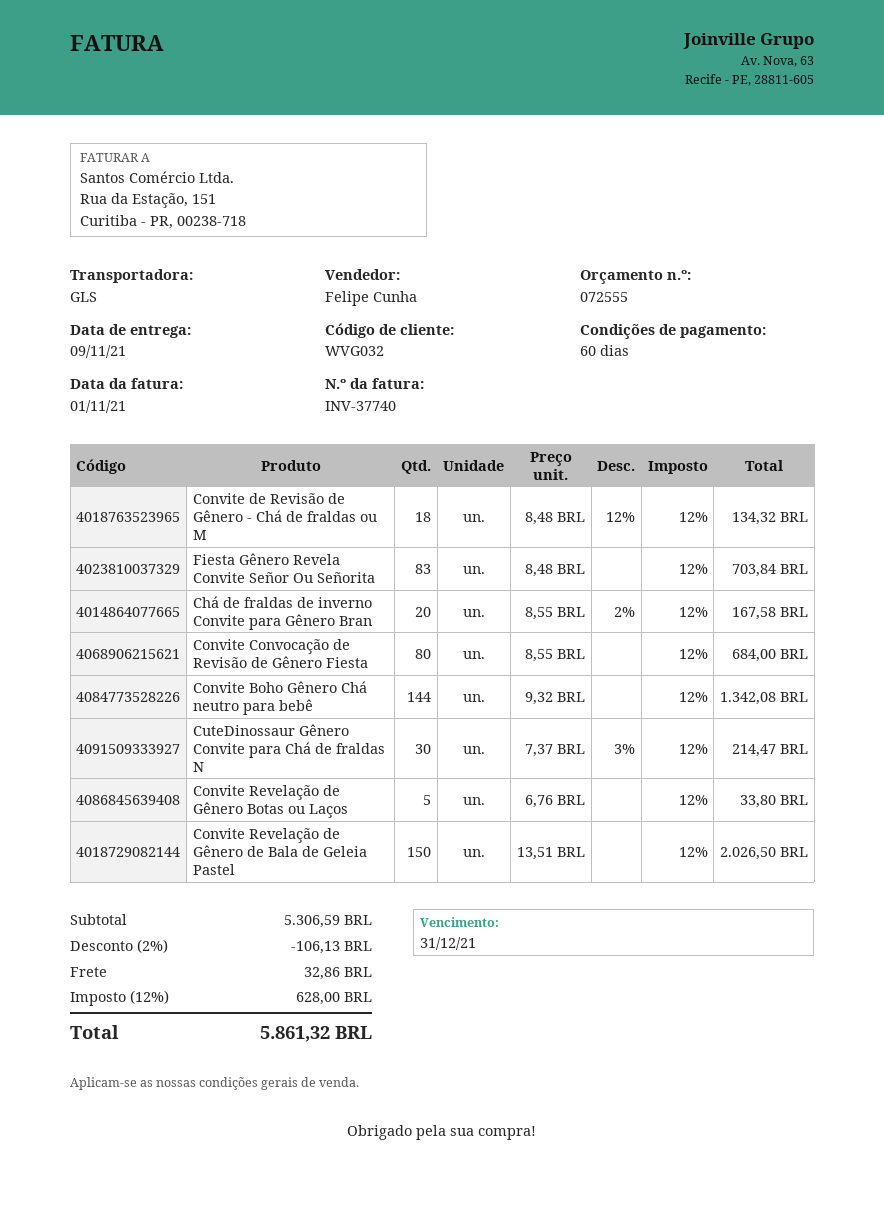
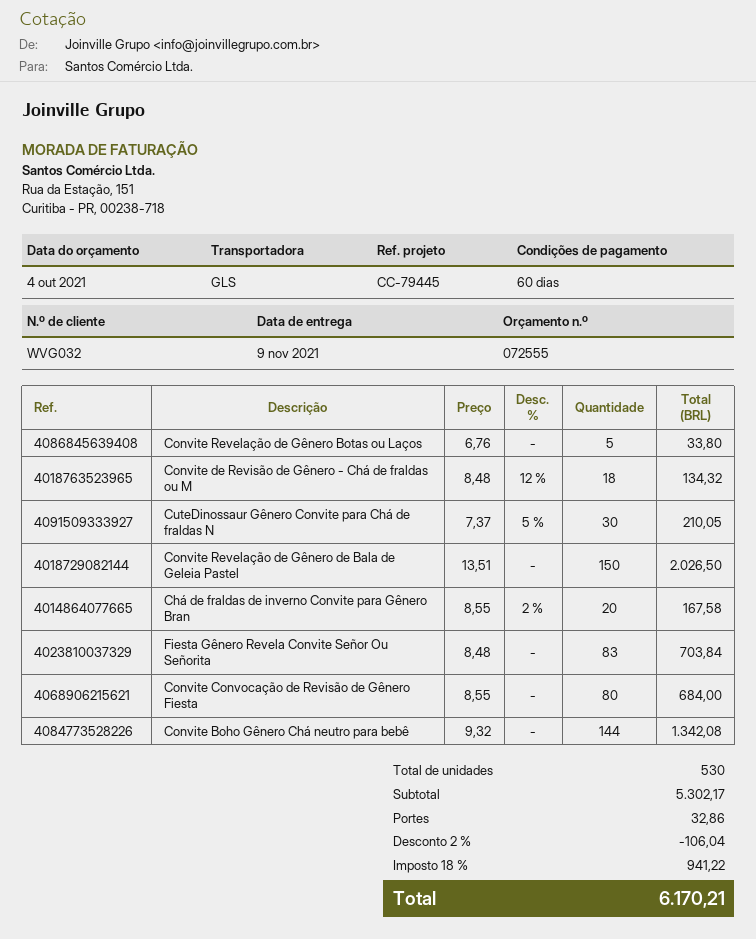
CuteDinossaur Gênero Convite para Chá de fraldas N: 30 x 7.37 - 3% = 214.47 -> 30 x 7.37 - 5% = 210.05
subtotal: 5306.59 -> 5302.17
discount: 2% = 106.13 -> 2% = 106.04
tax: 12% = 628.00 -> 18% = 941.22
total: 5861.32 -> 6170.21

